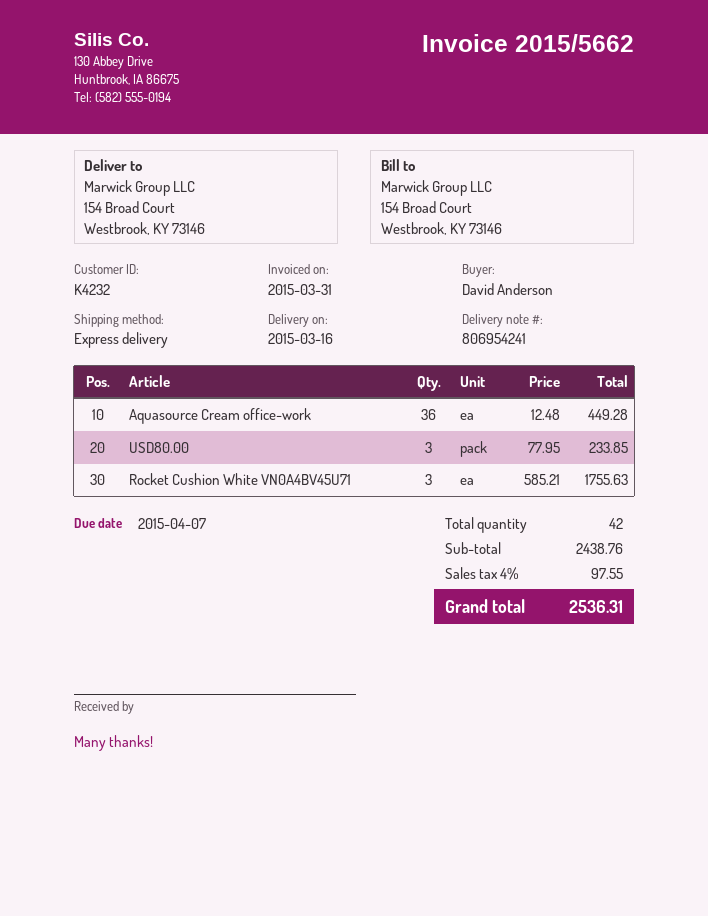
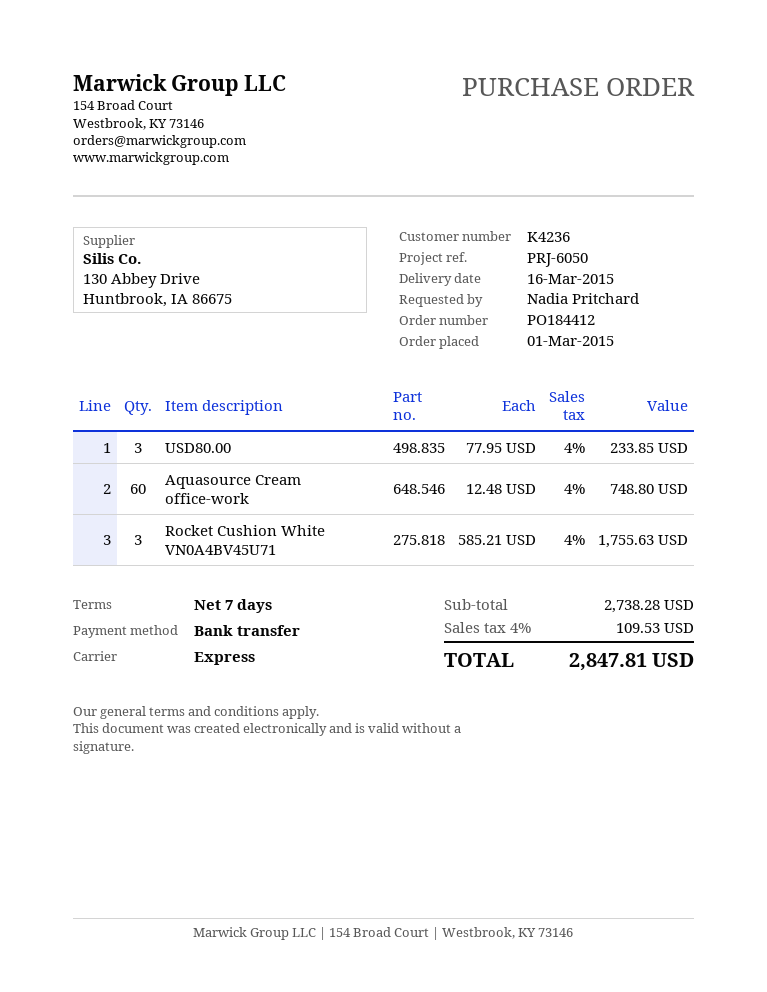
customer number: K4232 -> K4236
ordered by: David Anderson -> Nadia Pritchard
Aquasource Cream office-work: 36 x 12.48 = 449.28 -> 60 x 12.48 = 748.80
subtotal: 2438.76 -> 2738.28
tax: 4% = 97.55 -> 4% = 109.53
total: 2536.31 -> 2847.81

